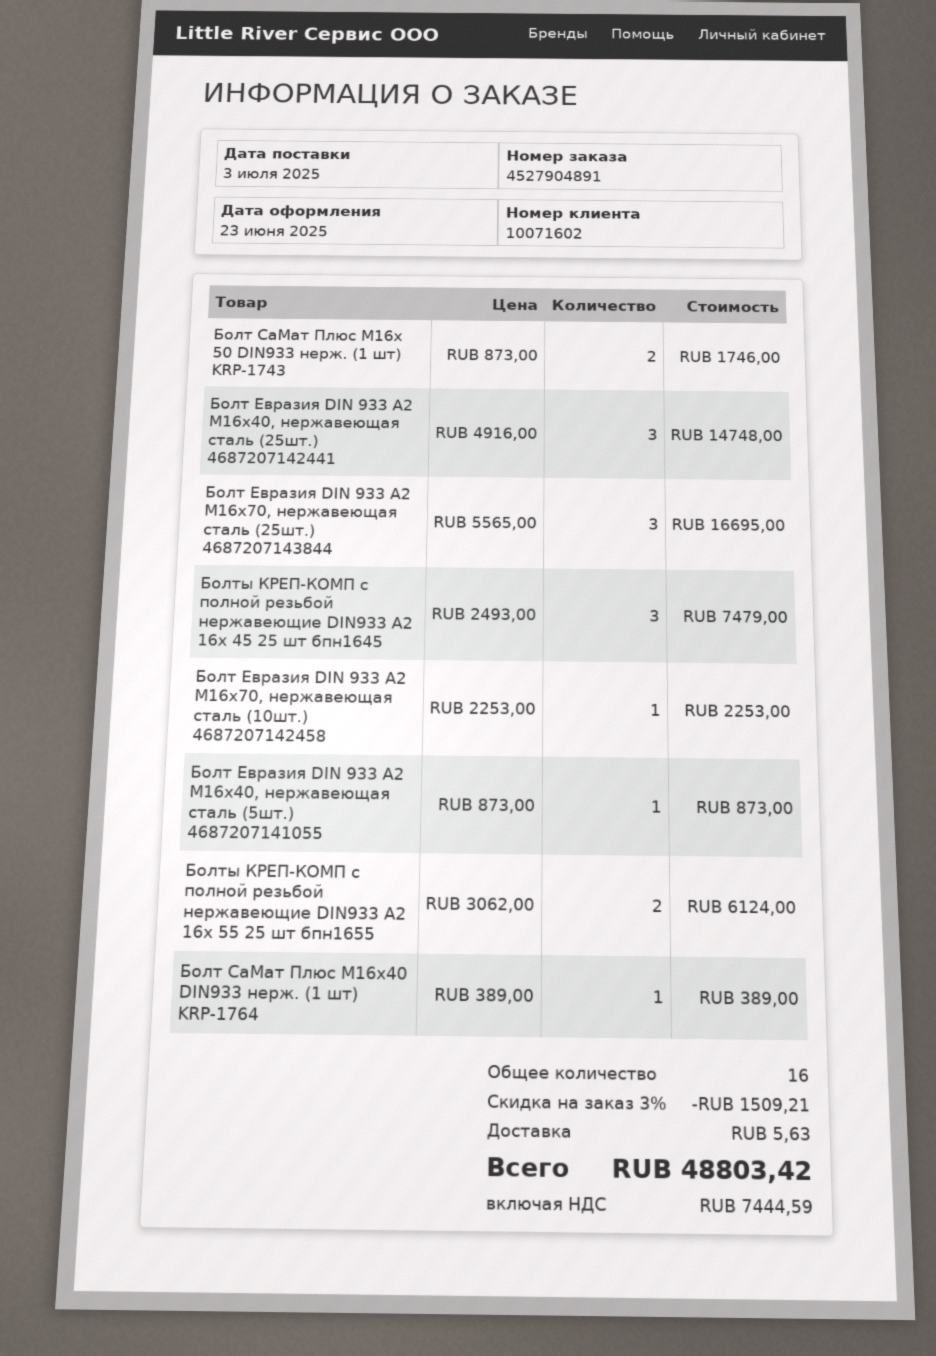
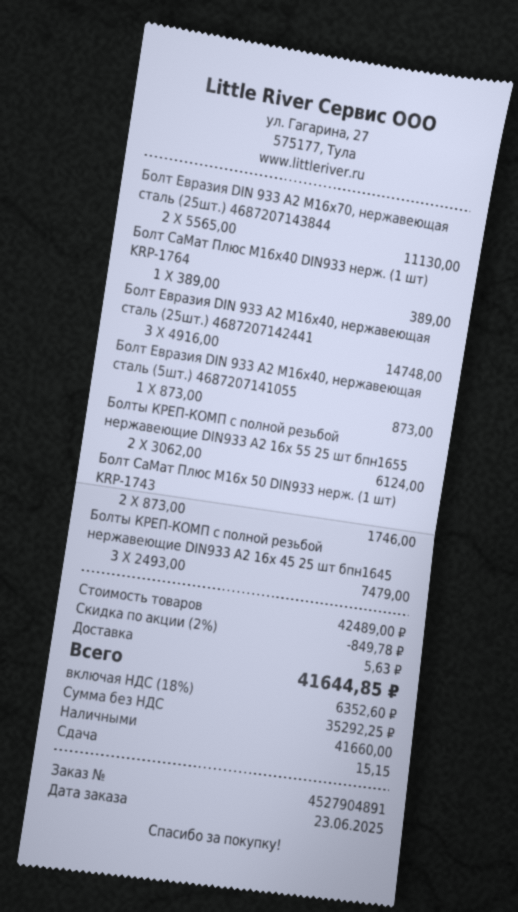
Болт Евразия DIN 933 А2 M16x70, нержавеющая сталь (25шт.) 4687207143844: 3 x 5565.00 = 16695.00 -> 2 x 5565.00 = 11130.00
Болт Евразия DIN 933 А2 M16x70, нержавеющая сталь (10шт.) 4687207142458: 1 x 2253.00 = 2253.00 -> none
discount: 3% = 1509.21 -> 2% = 849.78
tax: 7444.59 -> 6352.60
total: 48803.42 -> 41644.85

